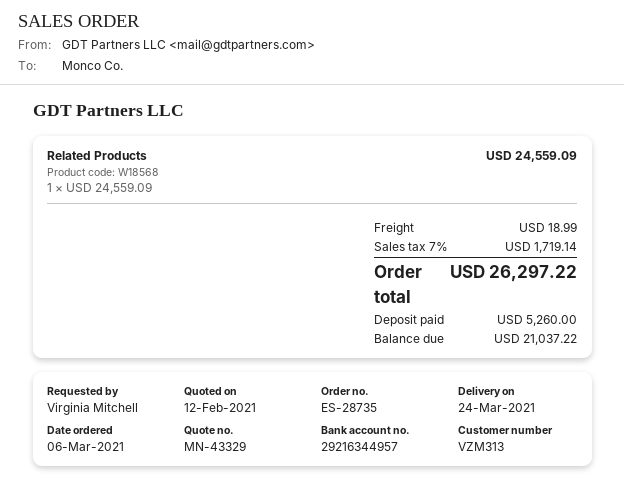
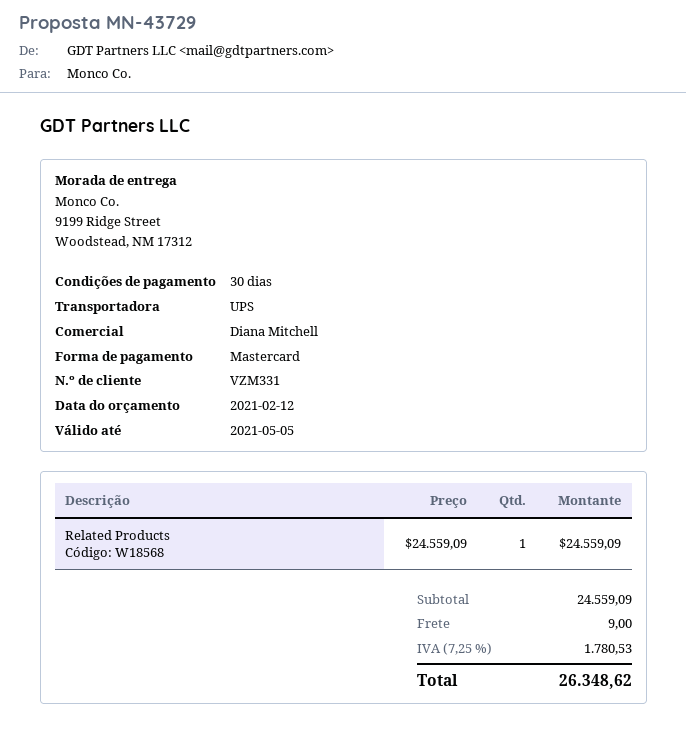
quote number: MN-43329 -> MN-43729
customer number: VZM313 -> VZM331
shipping: 18.99 -> 9.00
tax: 7% = 1719.14 -> 7.25% = 1780.53
total: 26297.22 -> 26348.62

